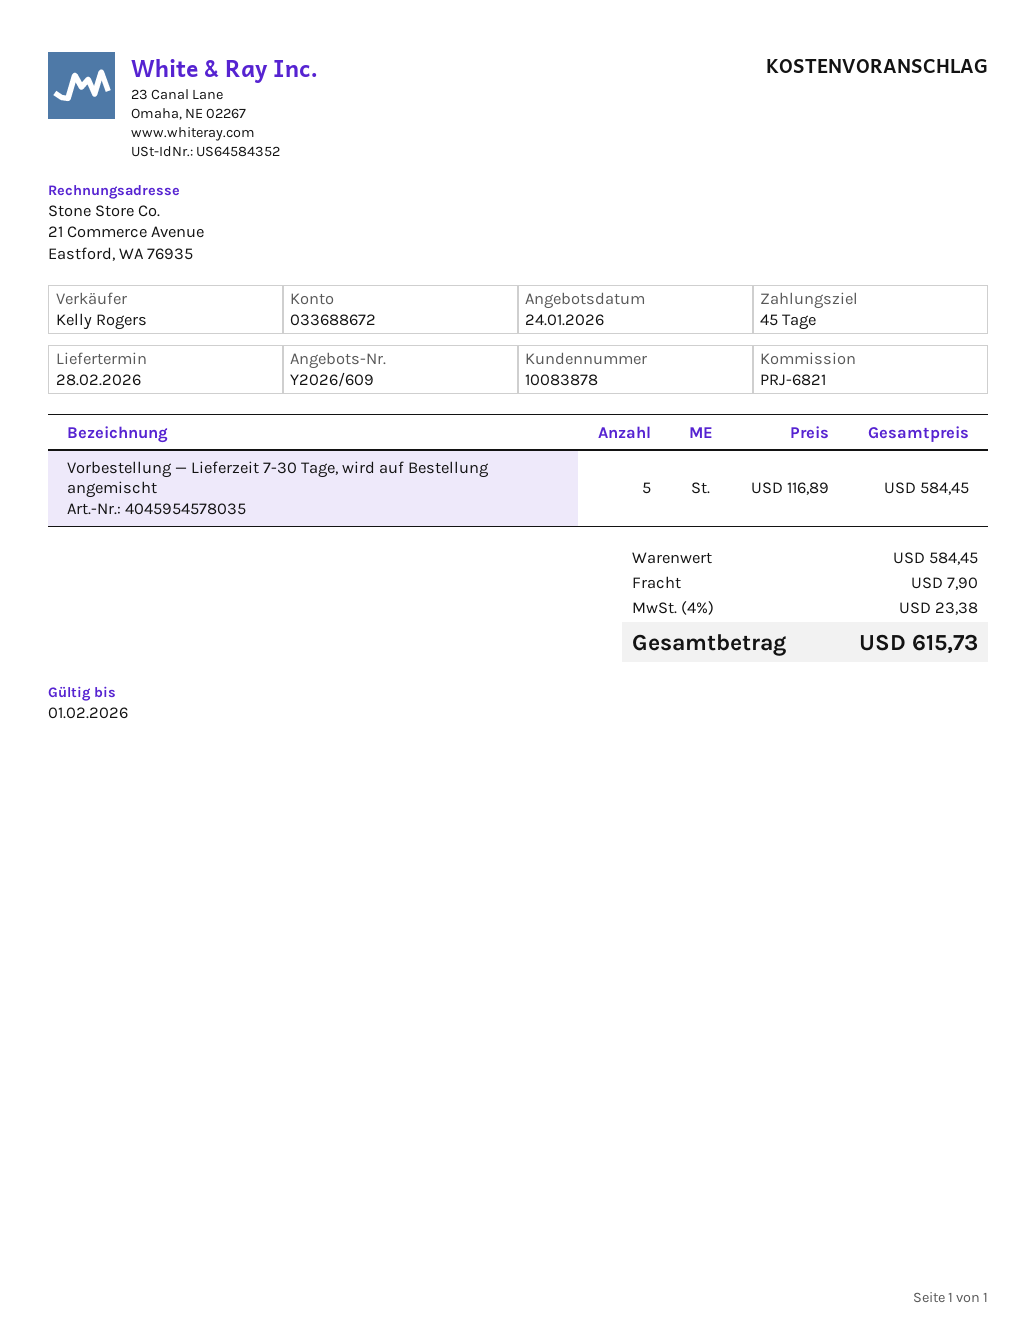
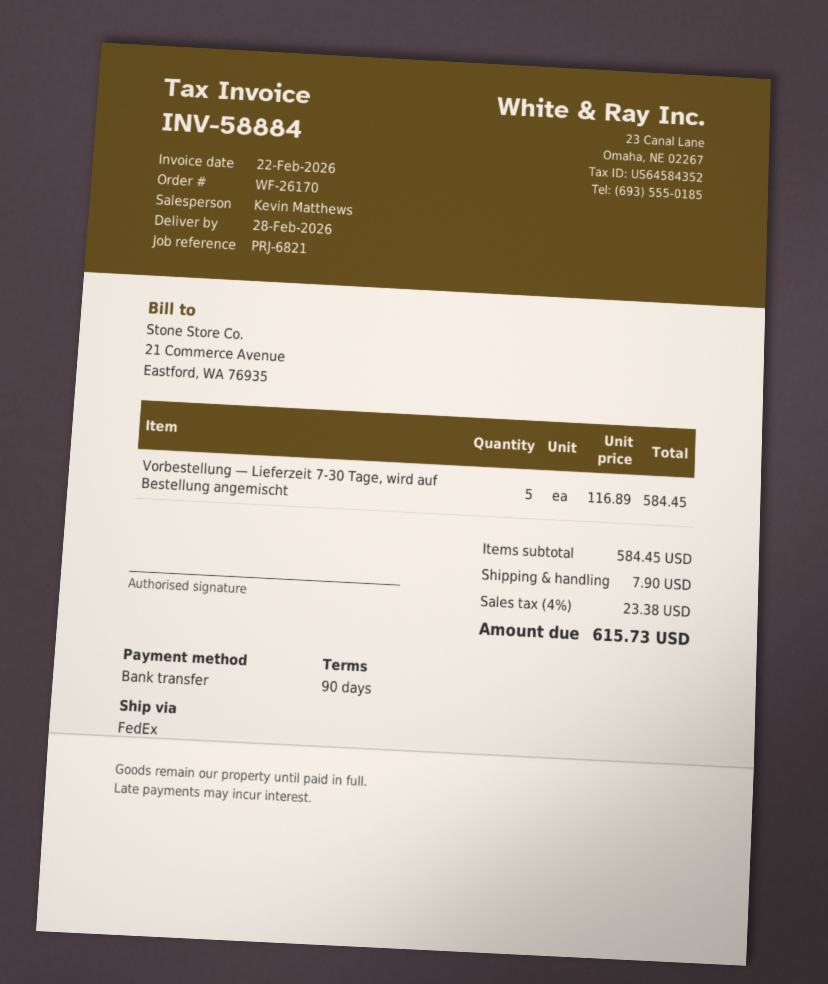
payment terms: 45 days -> 90 days
sales rep: Kelly Rogers -> Kevin Matthews

